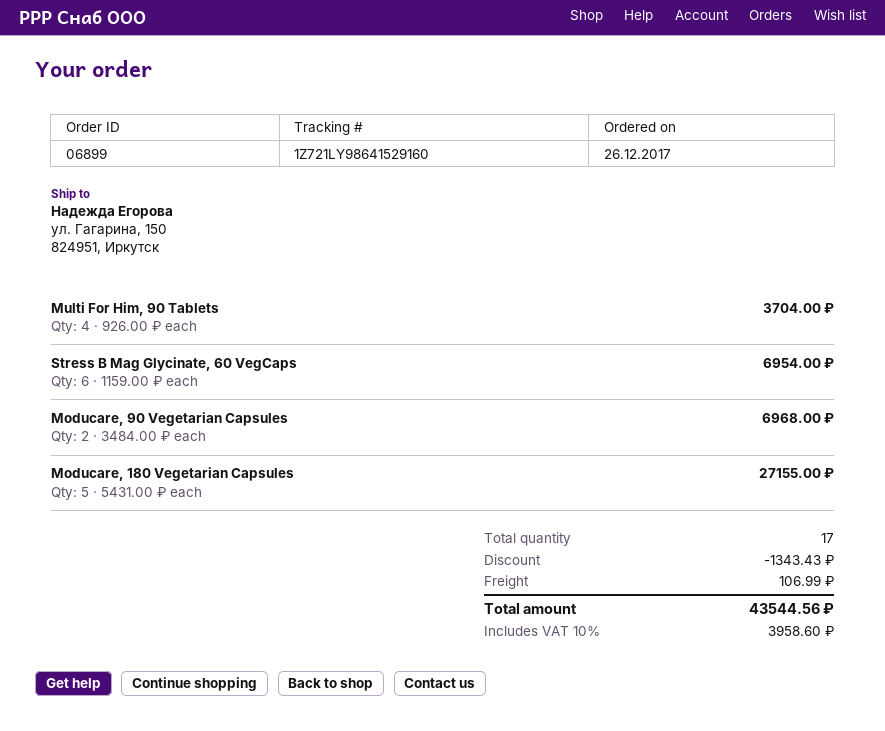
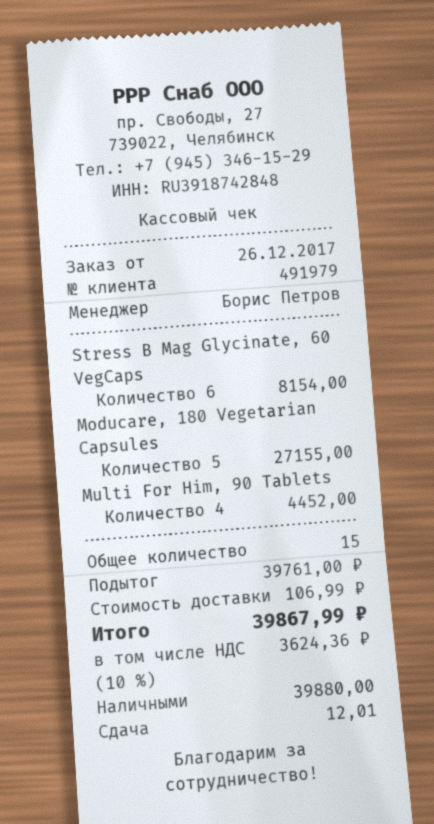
Multi For Him, 90 Tablets: 4 for 3704.00 -> 4 for 4452.00
Stress B Mag Glycinate, 60 VegCaps: 6 for 6954.00 -> 6 for 8154.00
Moducare, 90 Vegetarian Capsules: 2 for 6968.00 -> none
total quantity: 17 -> 15
discount: 1343.43 -> none
tax: 10% = 3958.60 -> 10% = 3624.36
total: 43544.56 -> 39867.99

